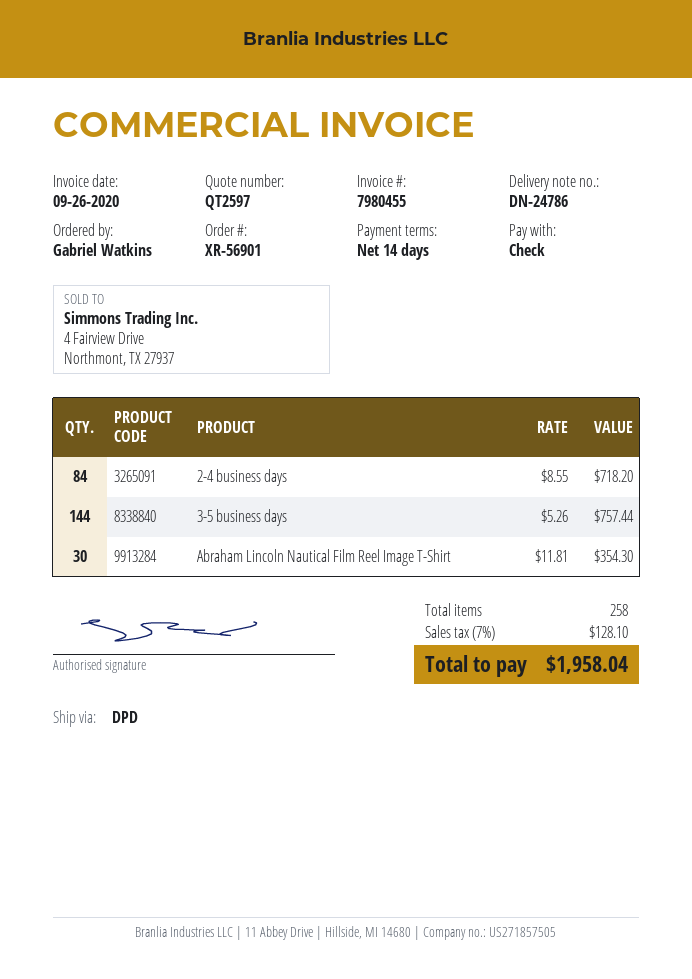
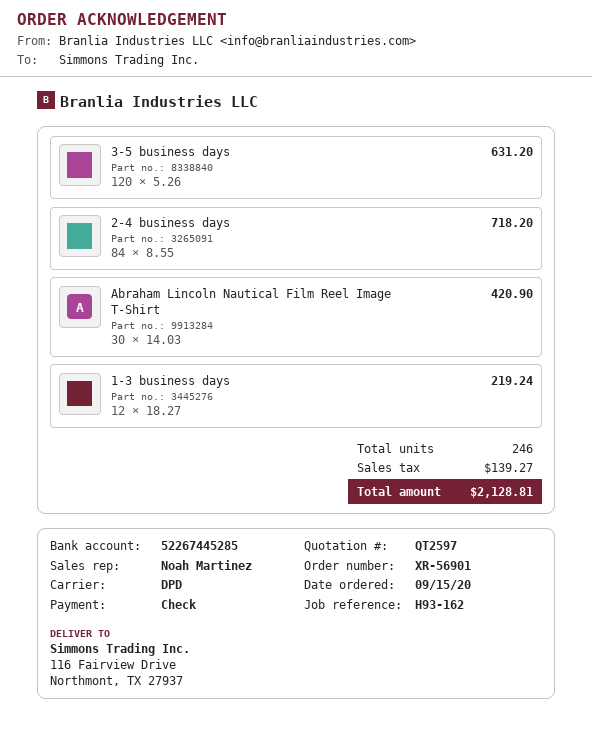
3-5 business days: 144 x 5.26 = 757.44 -> 120 x 5.26 = 631.20
Abraham Lincoln Nautical Film Reel Image T-Shirt: 30 x 11.81 = 354.30 -> 30 x 14.03 = 420.90
1-3 business days: none -> 12 x 18.27 = 219.24
total quantity: 258 -> 246
tax: 128.10 -> 139.27
total: 1958.04 -> 2128.81

